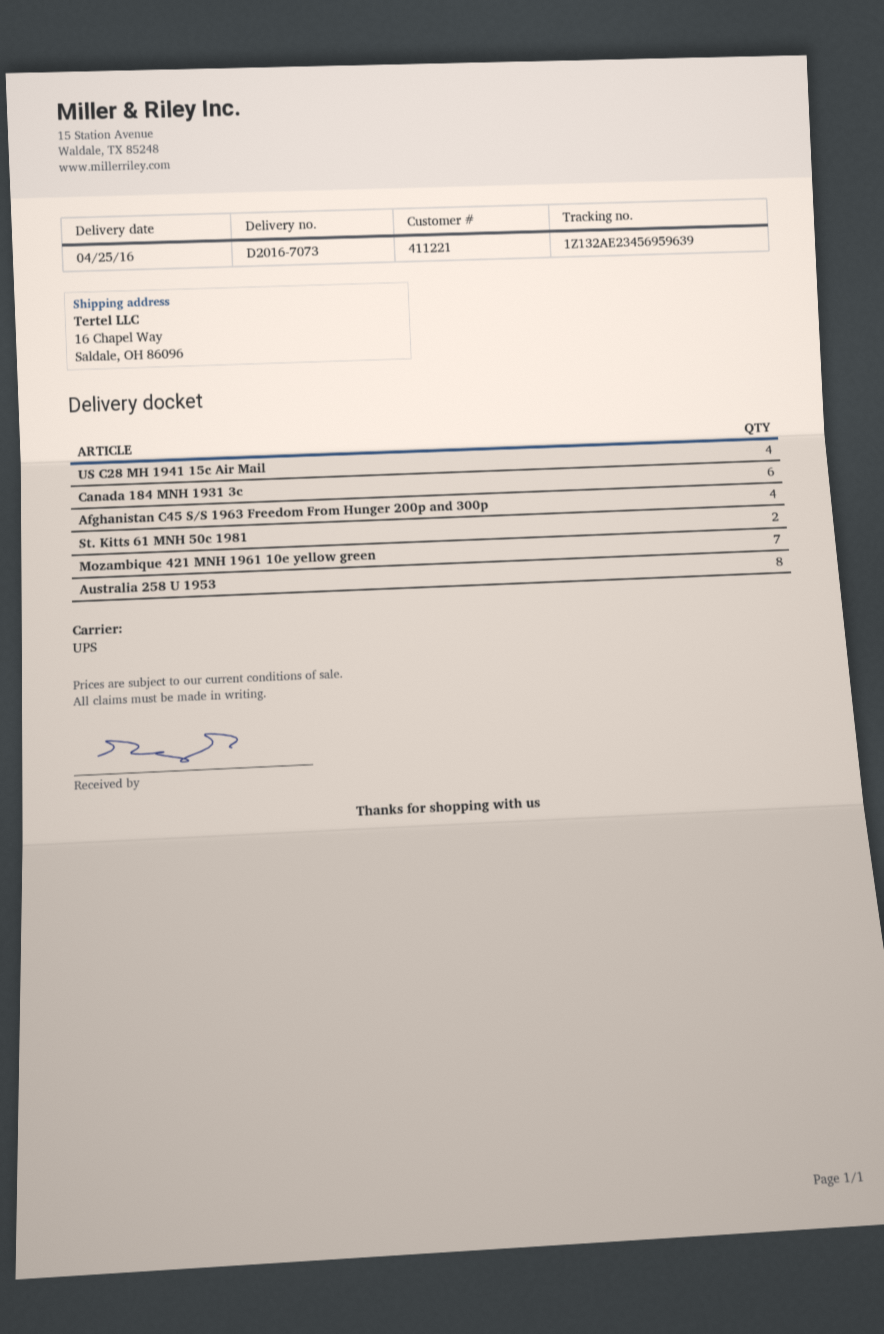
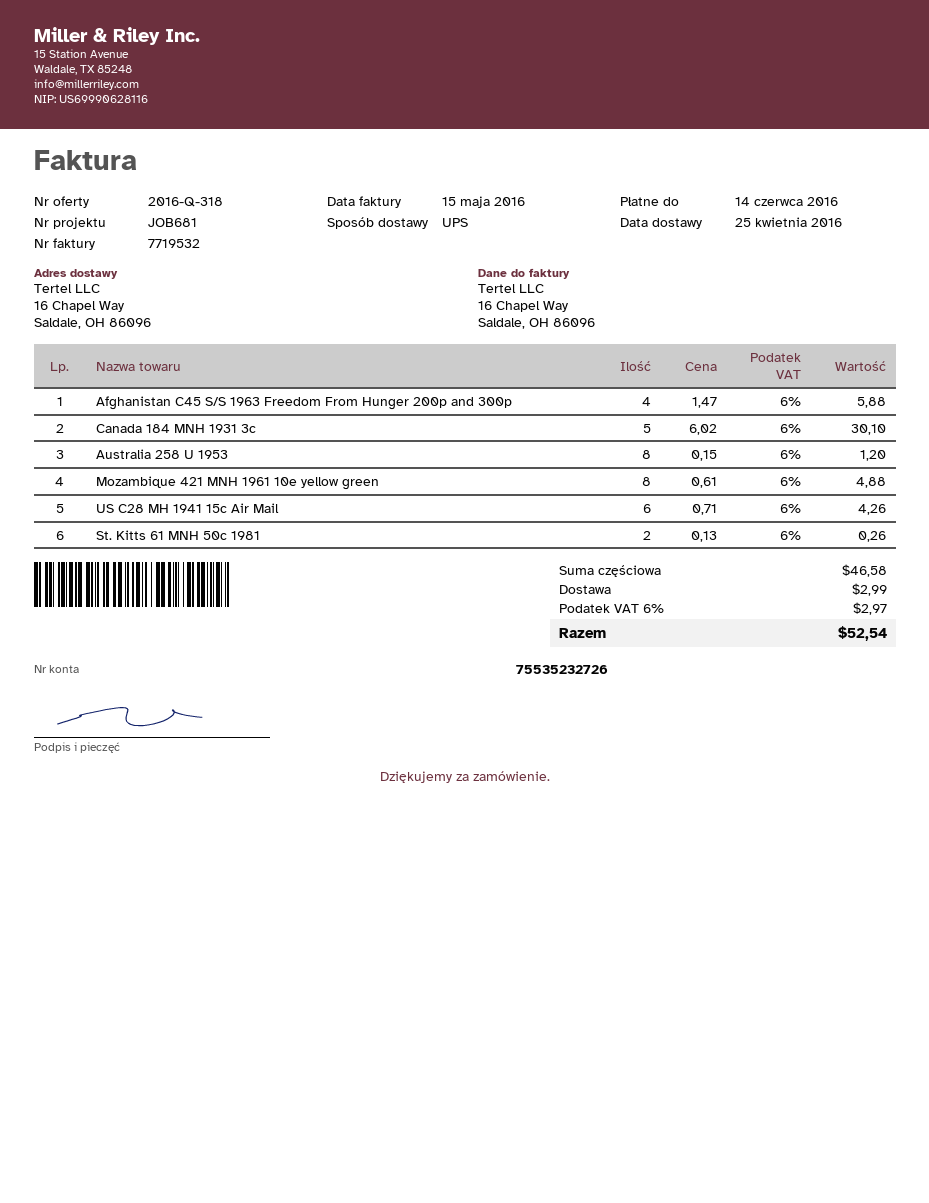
US C28 MH 1941 15c Air Mail: 4 -> 6
Canada 184 MNH 1931 3c: 6 -> 5
Mozambique 421 MNH 1961 10e yellow green: 7 -> 8

